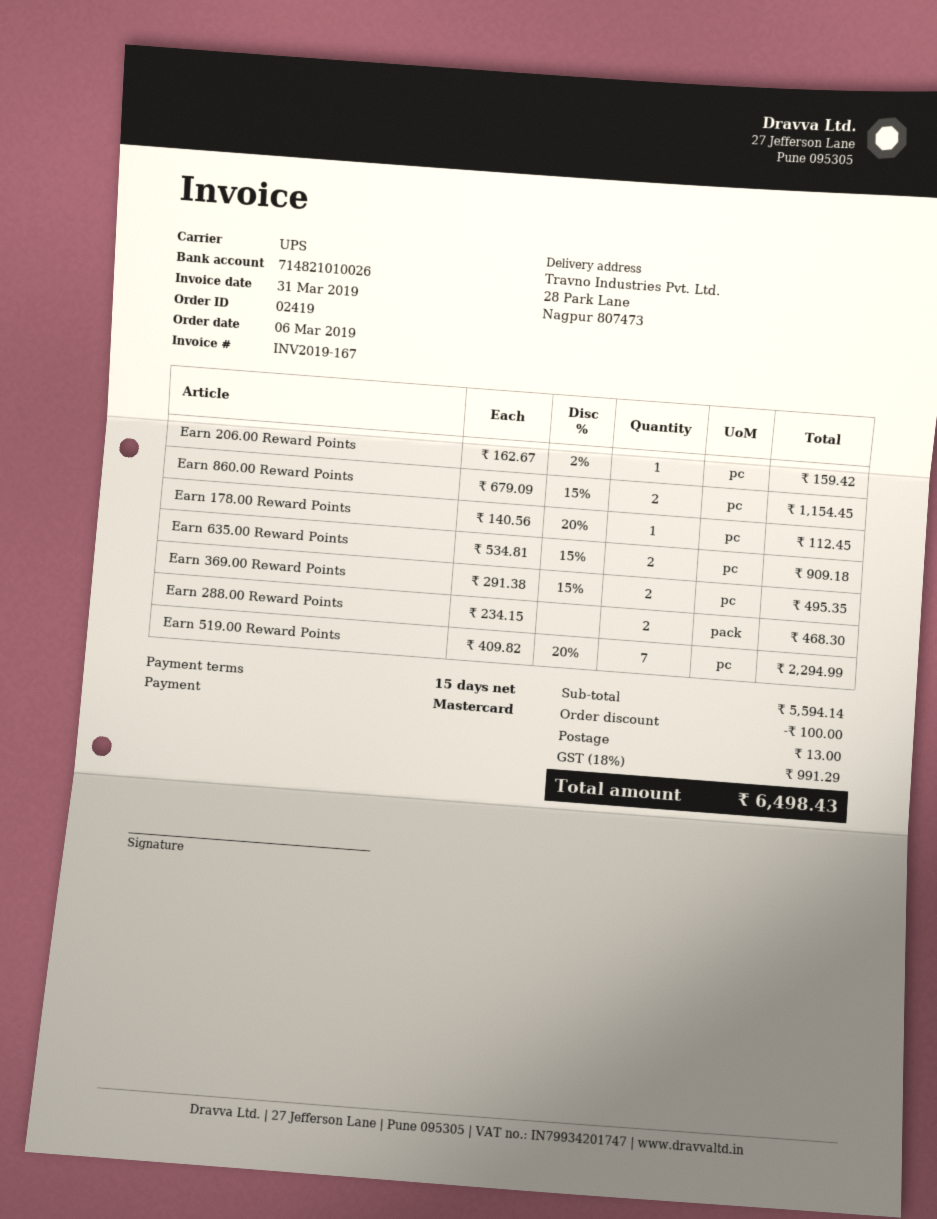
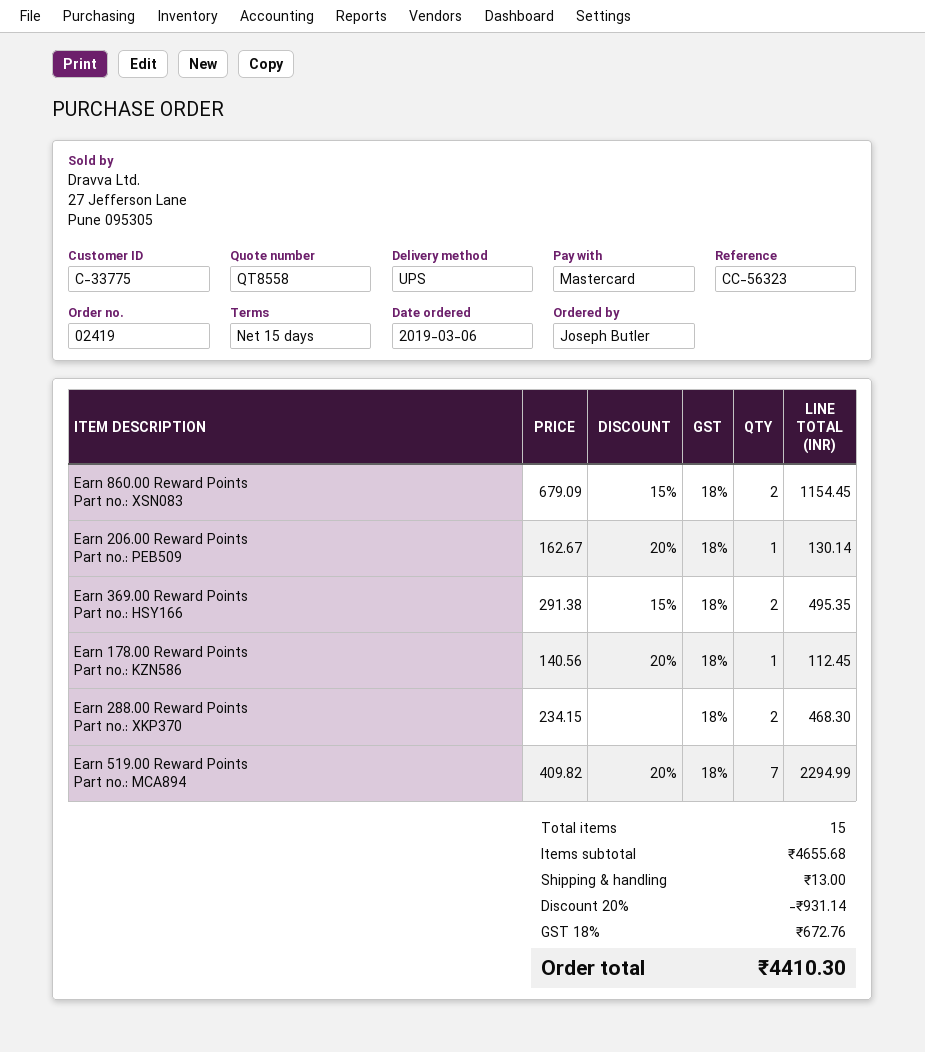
Earn 206.00 Reward Points: 1 x 162.67 - 2% = 159.42 -> 1 x 162.67 - 20% = 130.14
Earn 635.00 Reward Points: 2 x 534.81 - 15% = 909.18 -> none
subtotal: 5594.14 -> 4655.68
discount: 100.00 -> 931.14
tax: 18% = 991.29 -> 18% = 672.76
total: 6498.43 -> 4410.30

